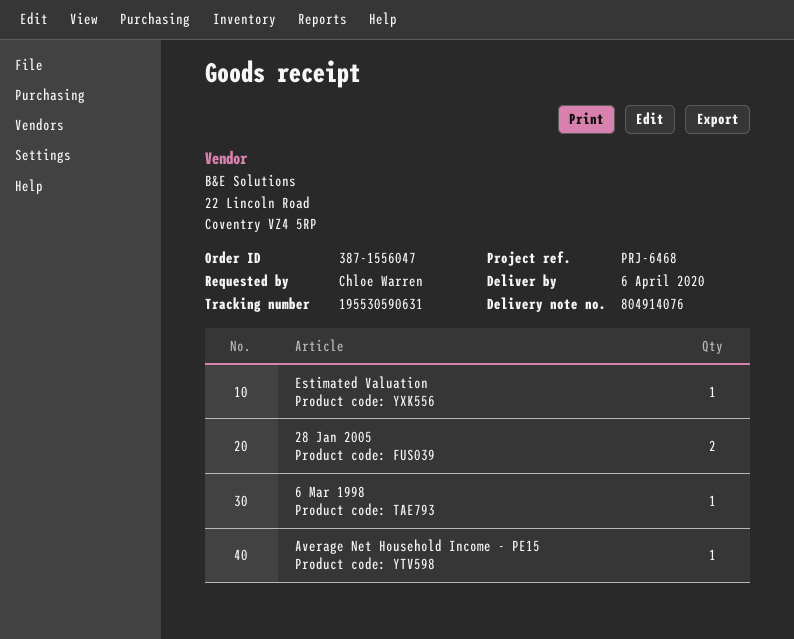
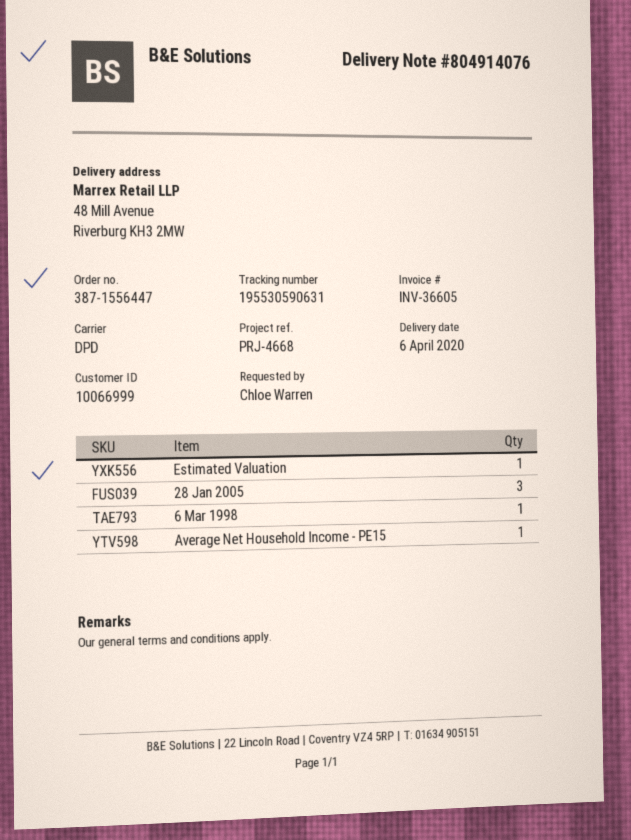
order number: 387-1556047 -> 387-1556447
reference: PRJ-6468 -> PRJ-4668
28 Jan 2005: 2 -> 3

